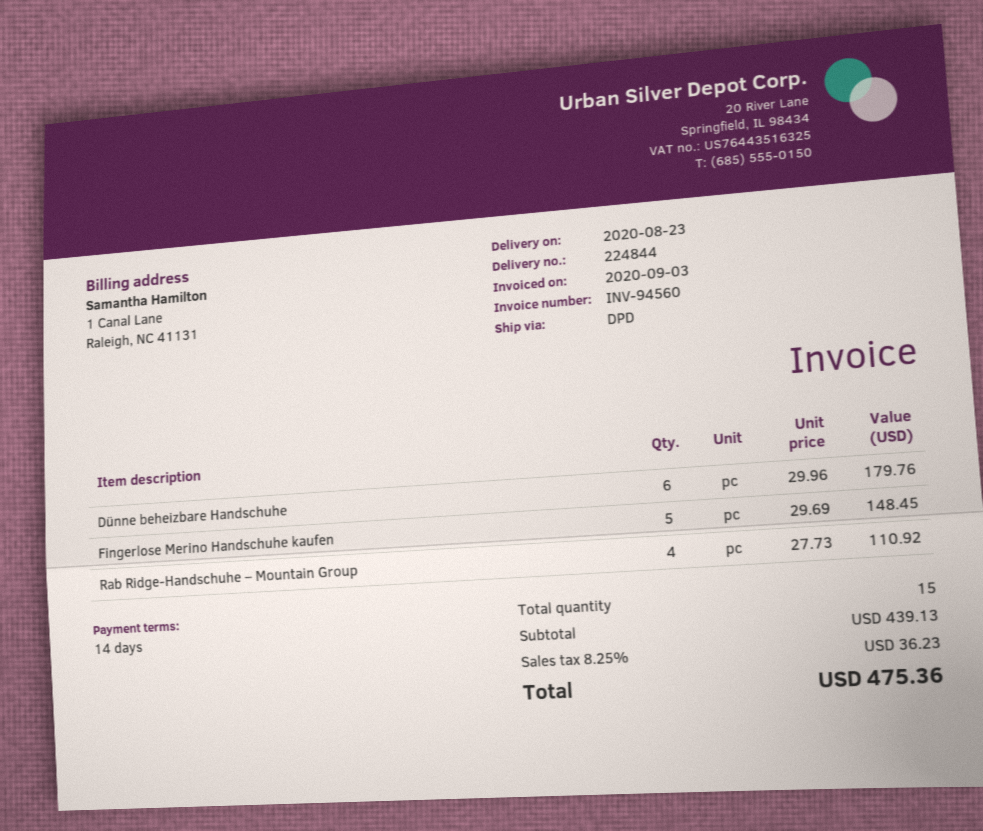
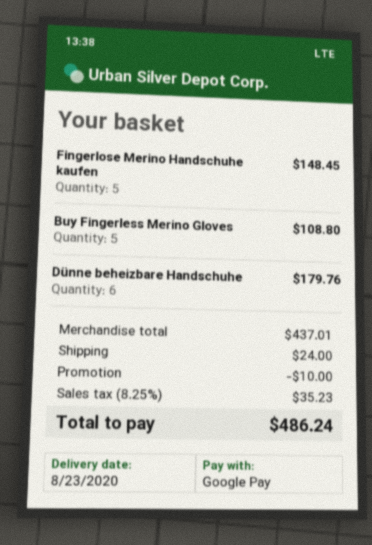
Rab Ridge-Handschuhe – Mountain Group: 4 for 110.92 -> none
Buy Fingerless Merino Gloves: none -> 5 for 108.80
subtotal: 439.13 -> 437.01
discount: none -> 10.00
shipping: none -> 24.00
tax: 8.25% = 36.23 -> 8.25% = 35.23
total: 475.36 -> 486.24

